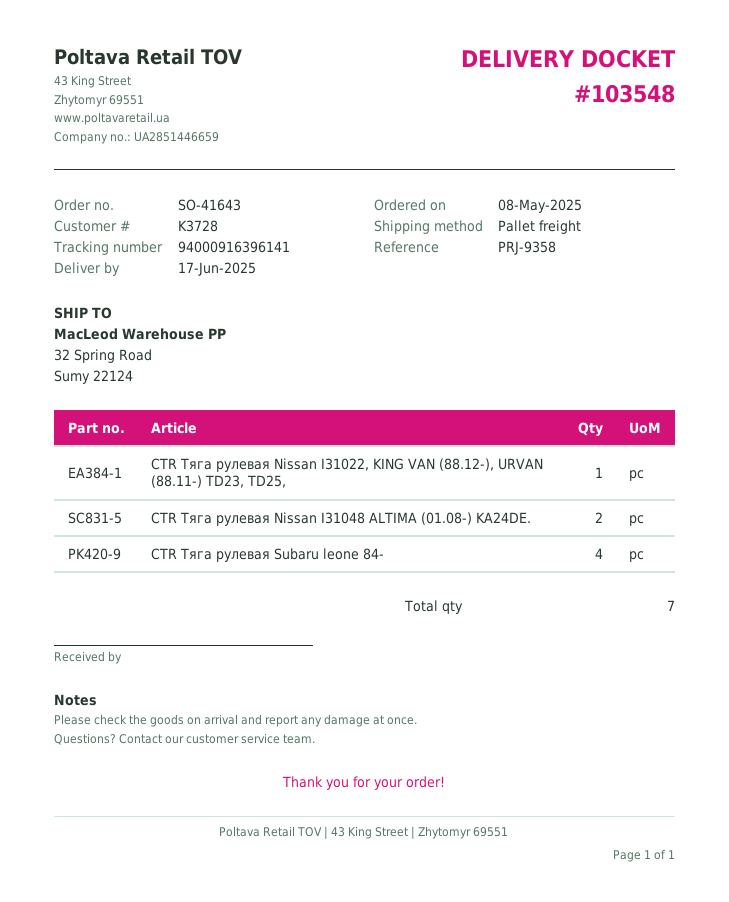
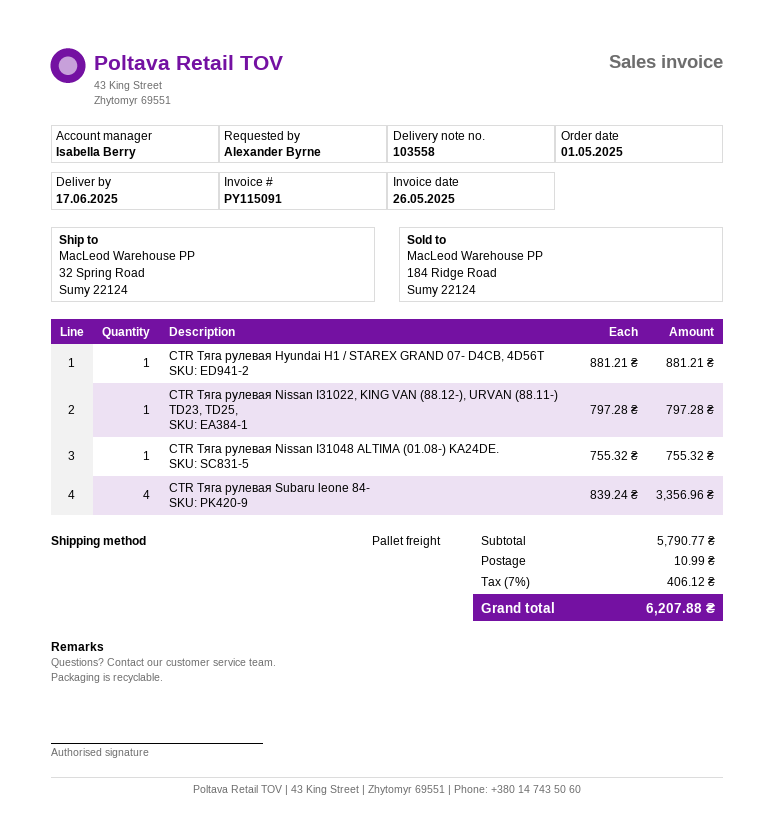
order date: 2025-05-08 -> 2025-05-01
delivery note number: 103548 -> 103558
CTR Тяга рулевая Nissan I31048 ALTIMA (01.08-) KA24DE.: 2 -> 1
CTR Тяга рулевая Hyundai H1 / STAREX GRAND 07- D4CB, 4D56T: none -> 1

